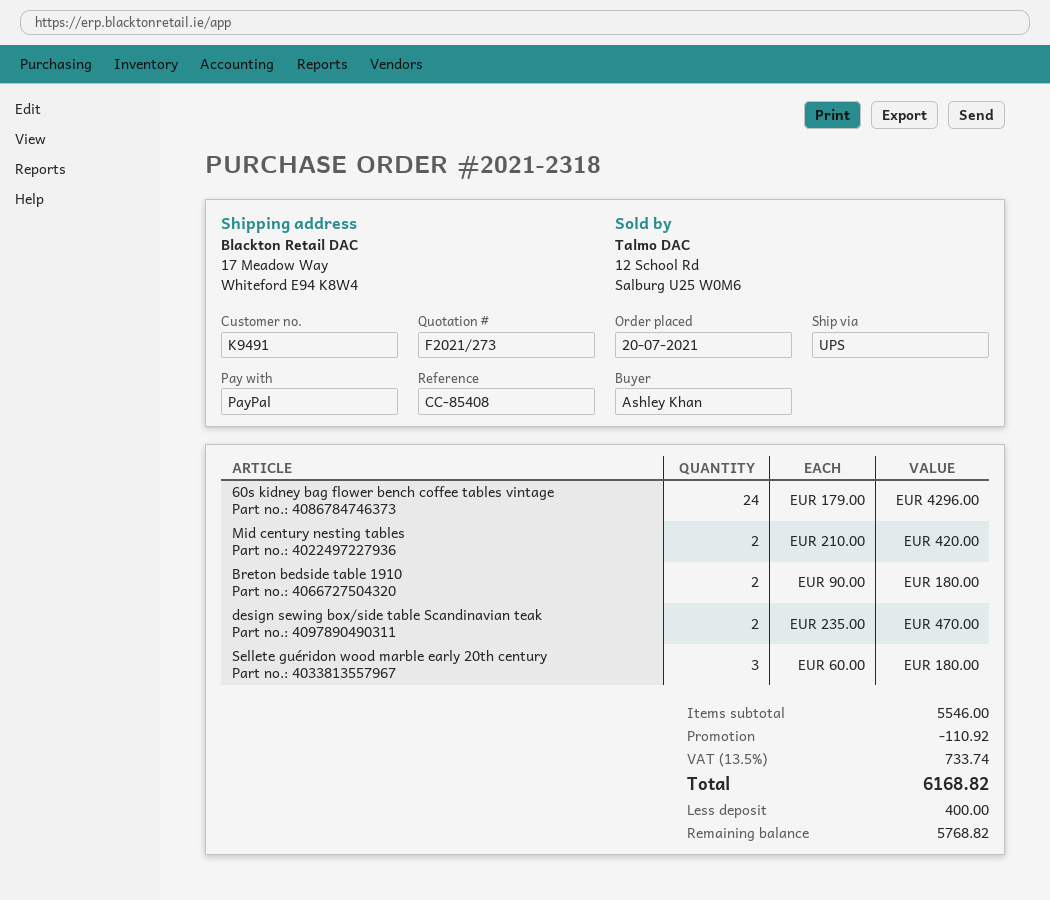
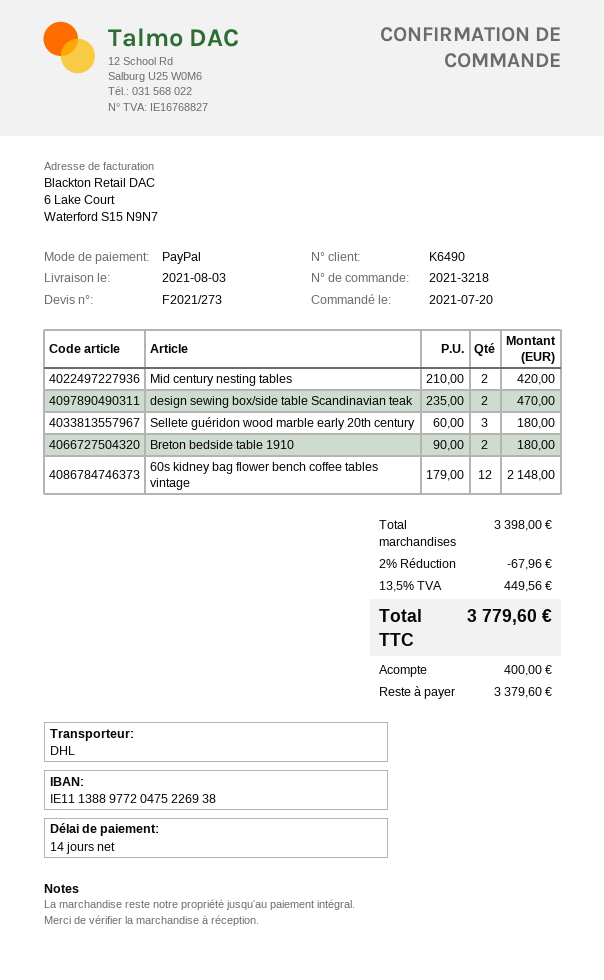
order number: 2021-2318 -> 2021-3218
customer number: K9491 -> K6490
shipping method: UPS -> DHL
60s kidney bag flower bench coffee tables vintage: 24 x 179.00 = 4296.00 -> 12 x 179.00 = 2148.00
subtotal: 5546.00 -> 3398.00
discount: 110.92 -> 67.96
tax: 13.5% = 733.74 -> 13.5% = 449.56
total: 6168.82 -> 3779.60
balance: 5768.82 -> 3379.60

